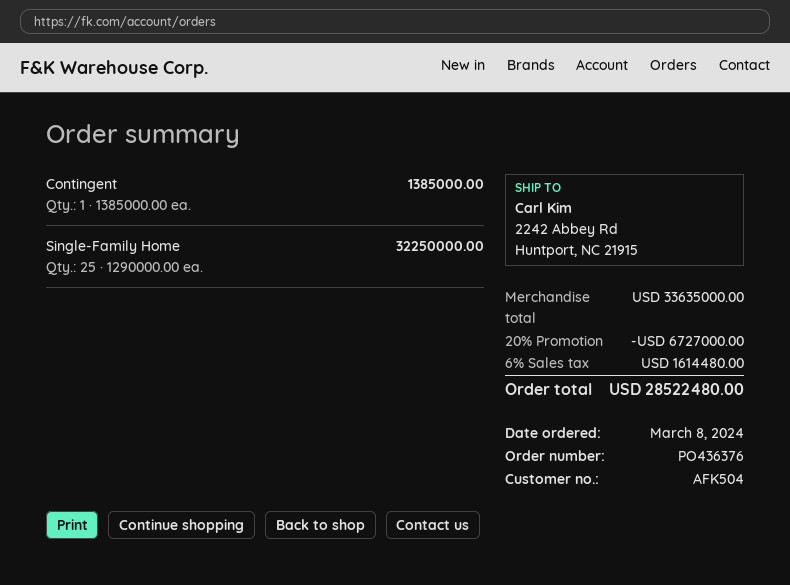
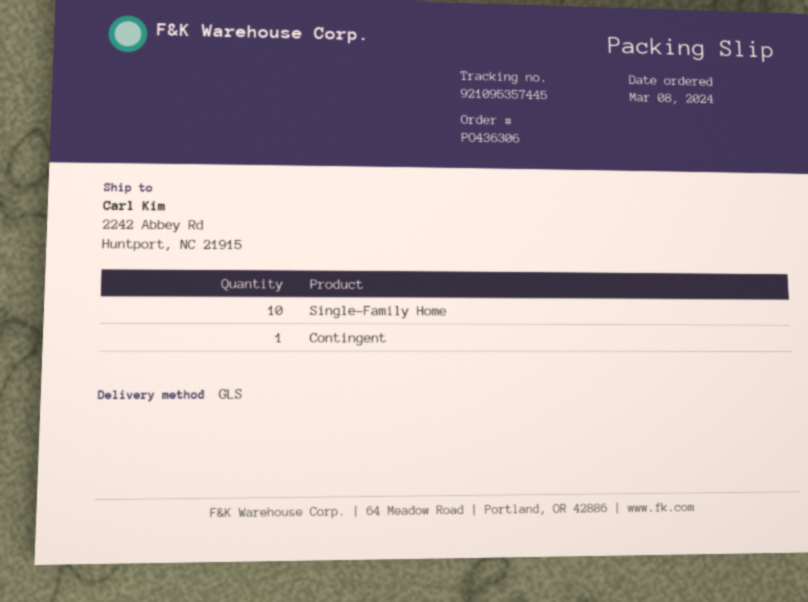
order number: PO436376 -> PO436306
Single-Family Home: 25 -> 10

